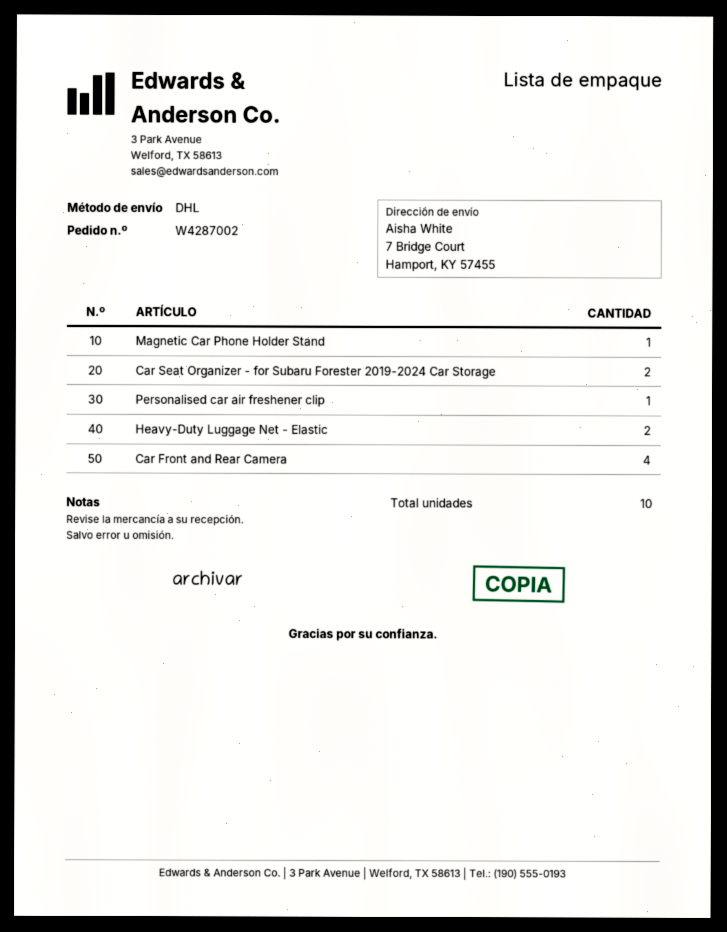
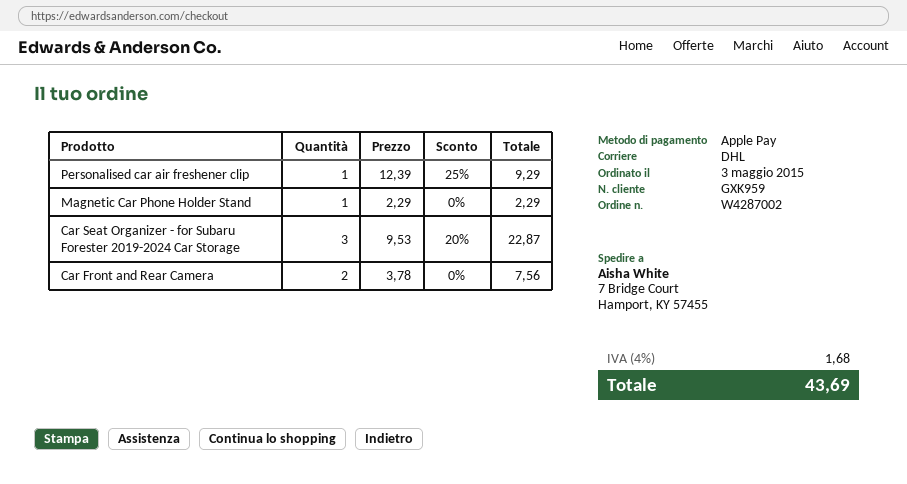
Car Seat Organizer - for Subaru Forester 2019-2024 Car Storage: 2 -> 3
Heavy-Duty Luggage Net - Elastic: 2 -> none
Car Front and Rear Camera: 4 -> 2

